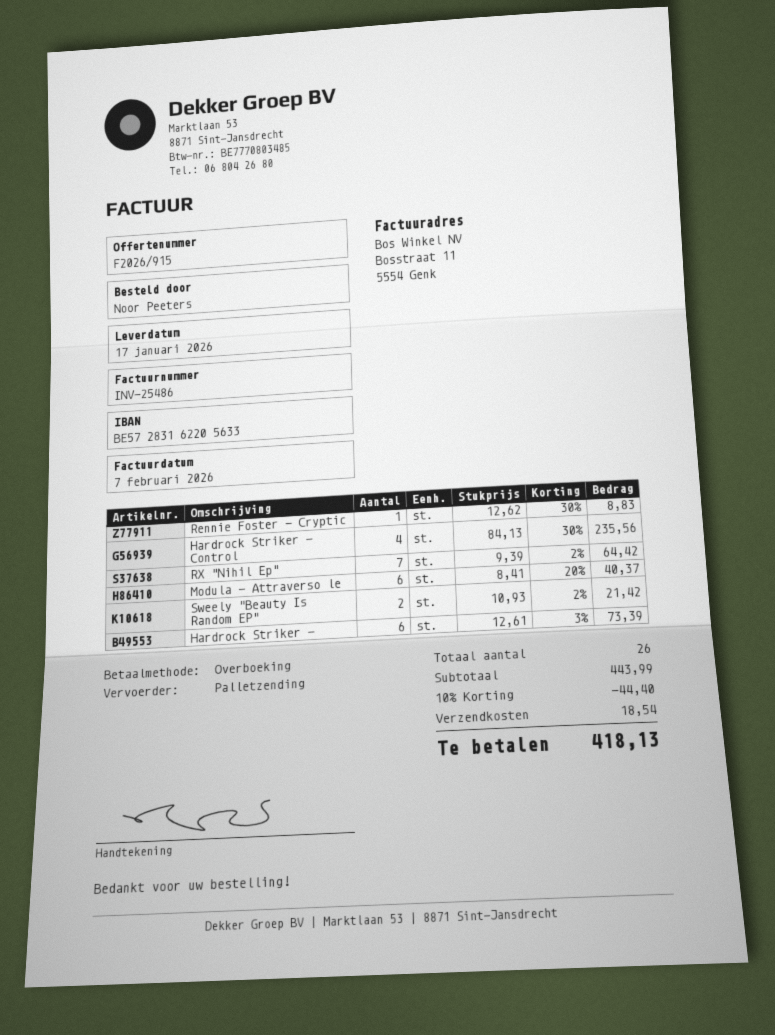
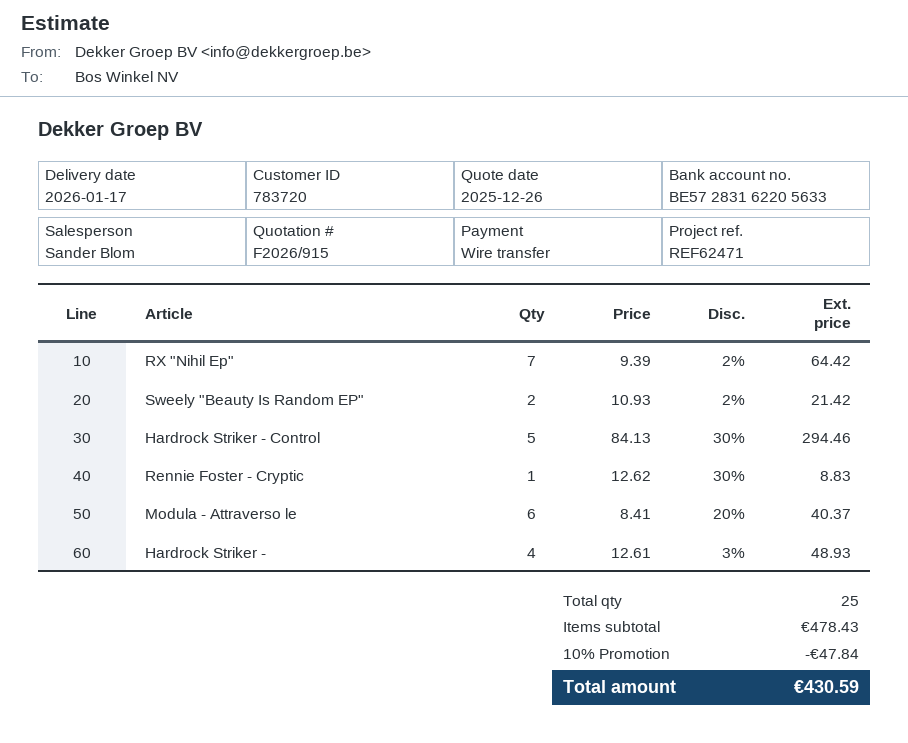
Hardrock Striker - Control: 4 x 84.13 - 30% = 235.56 -> 5 x 84.13 - 30% = 294.46
Hardrock Striker -: 6 x 12.61 - 3% = 73.39 -> 4 x 12.61 - 3% = 48.93
total quantity: 26 -> 25
subtotal: 443.99 -> 478.43
discount: 10% = 44.40 -> 10% = 47.84
shipping: 18.54 -> none
total: 418.13 -> 430.59

